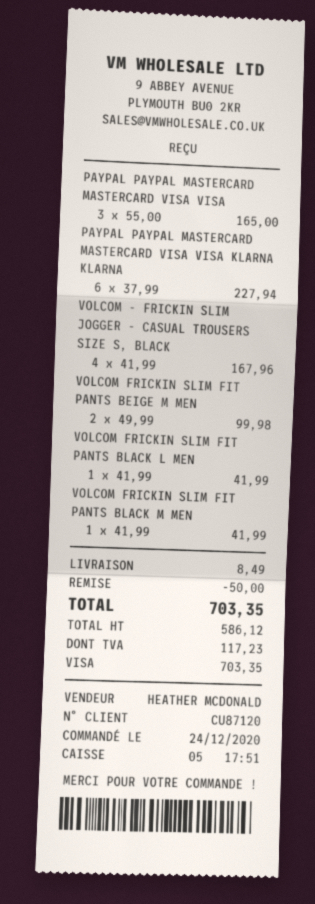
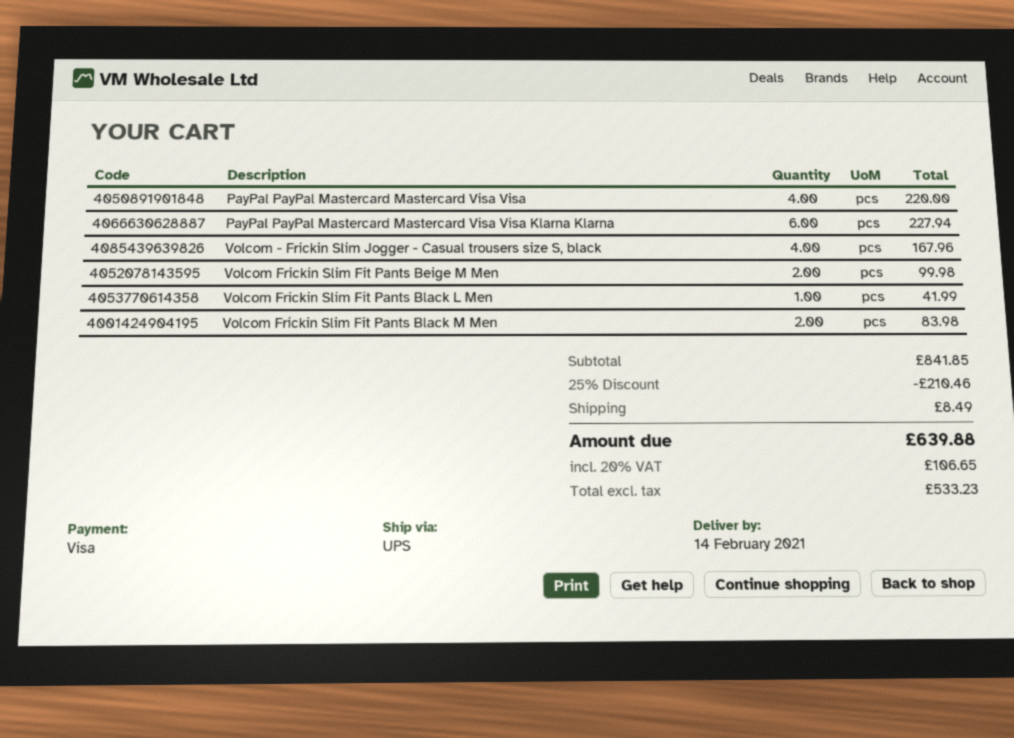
PAYPAL PAYPAL MASTERCARD MASTERCARD VISA VISA: 3 for 165.00 -> 4 for 220.00
VOLCOM FRICKIN SLIM FIT PANTS BLACK M MEN: 1 for 41.99 -> 2 for 83.98
discount: 50.00 -> 210.46
net: 586.12 -> 533.23
tax: 117.23 -> 106.65
total: 703.35 -> 639.88

